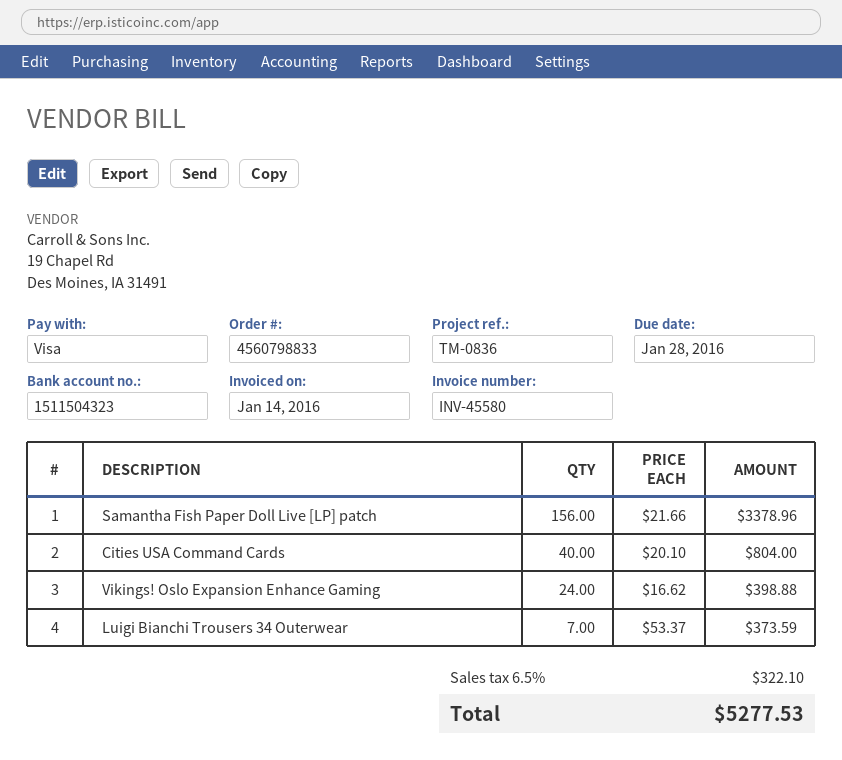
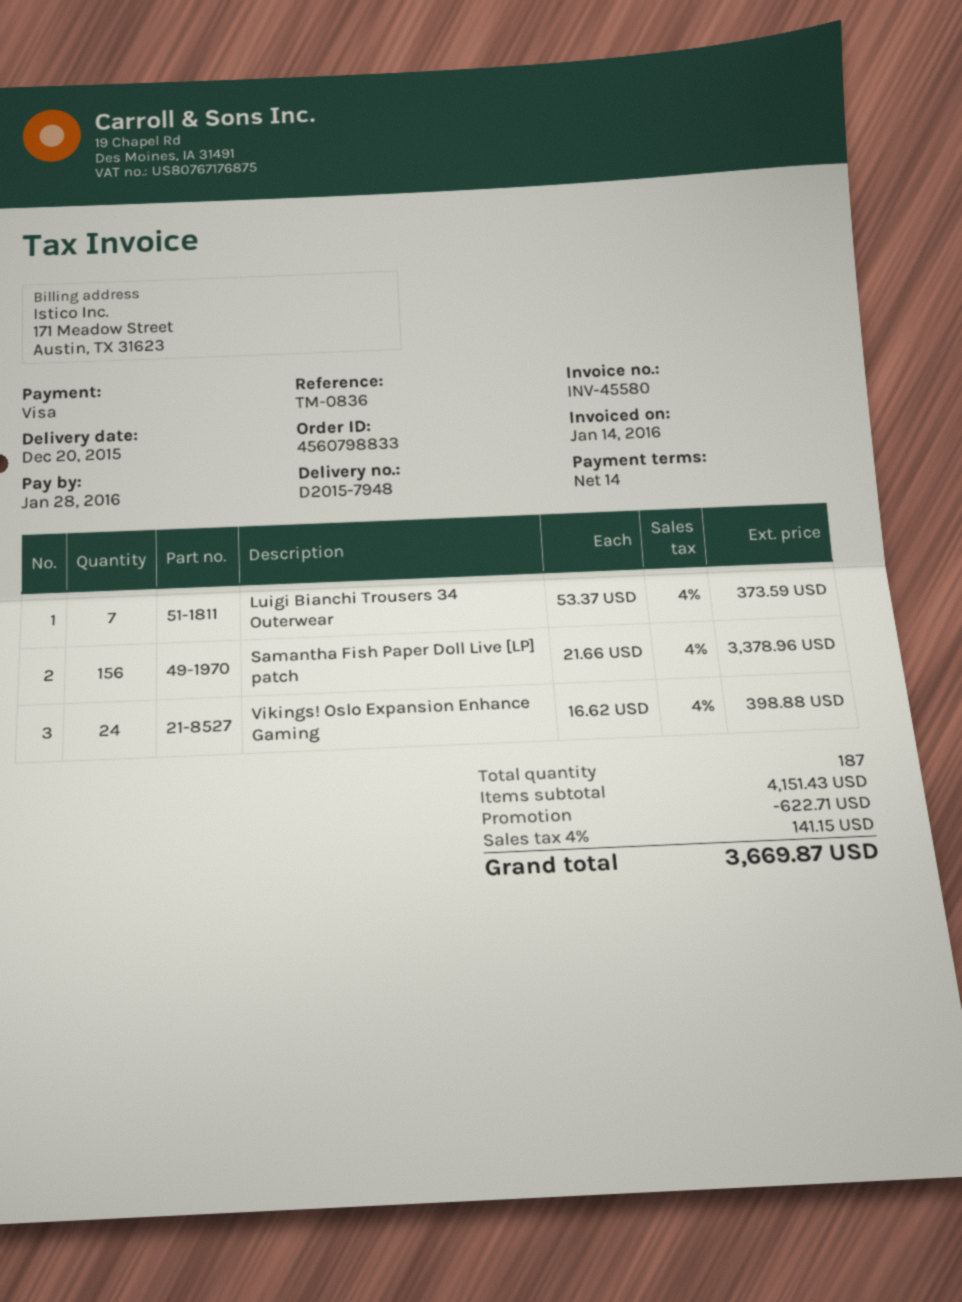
Cities USA Command Cards: 40 x 20.10 = 804.00 -> none
discount: none -> 622.71
tax: 6.5% = 322.10 -> 4% = 141.15
total: 5277.53 -> 3669.87

